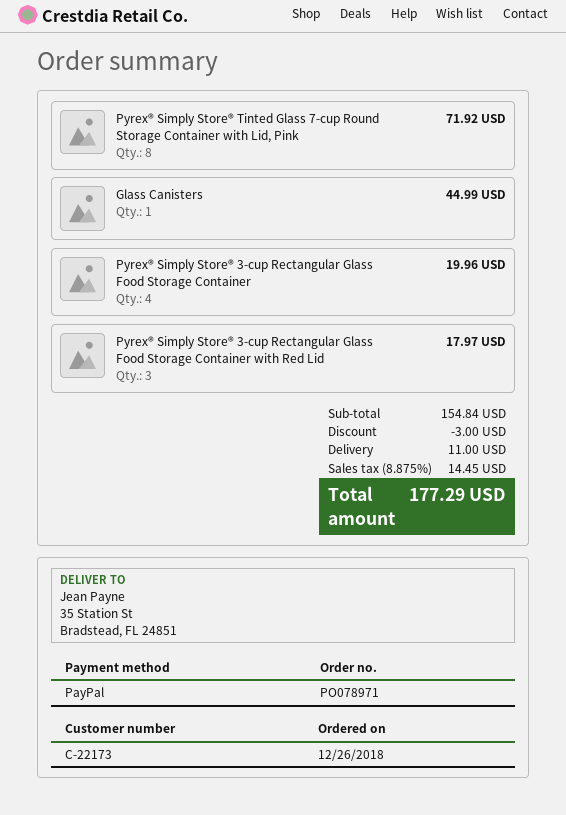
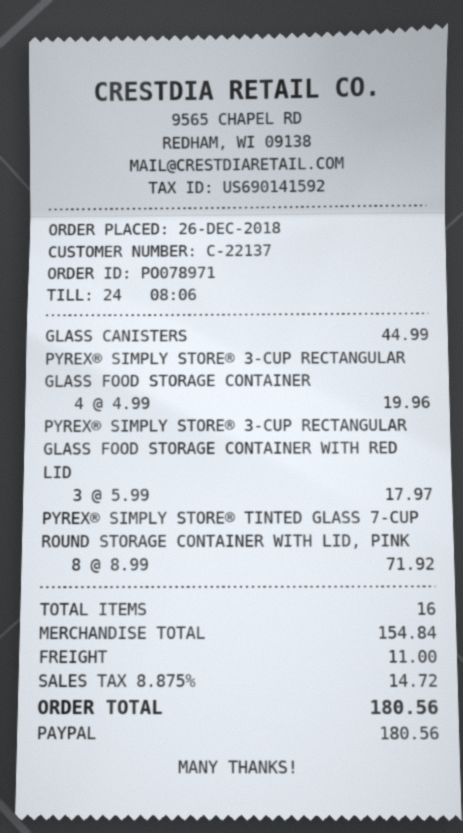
customer number: C-22173 -> C-22137
discount: 3.00 -> none
tax: 8.875% = 14.45 -> 8.875% = 14.72
total: 177.29 -> 180.56

